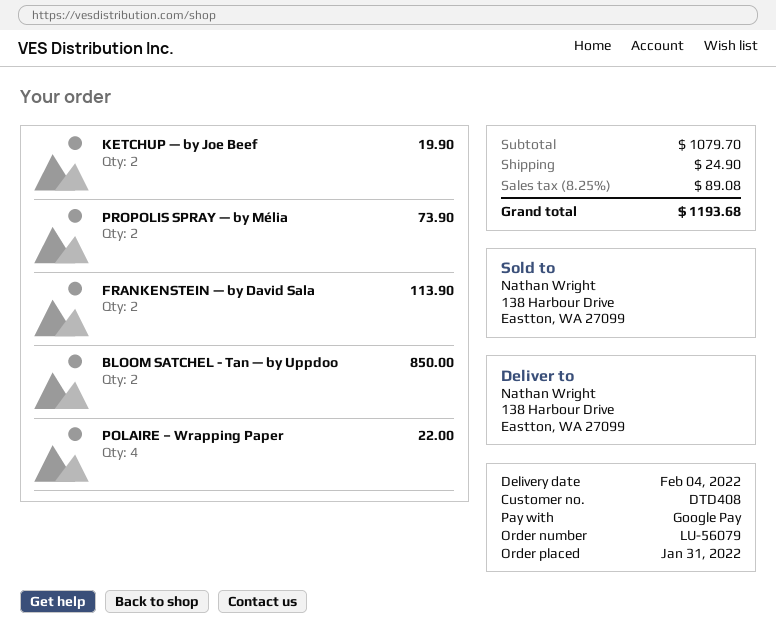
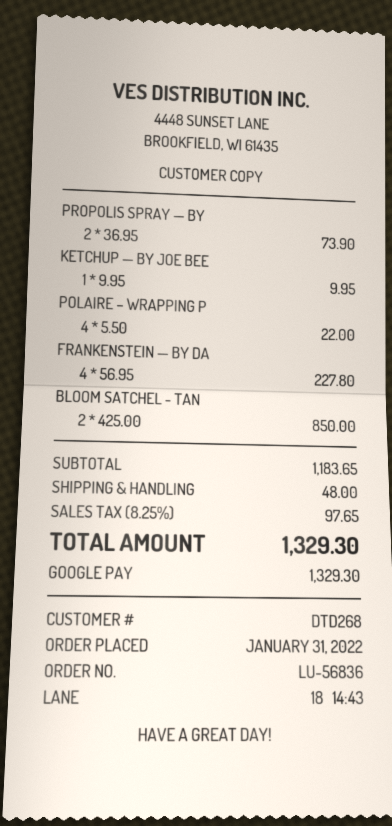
order number: LU-56079 -> LU-56836
customer number: DTD408 -> DTD268
KETCHUP — by Joe Beef: 2 for 19.90 -> 1 for 9.95
FRANKENSTEIN — by David Sala: 2 for 113.90 -> 4 for 227.80
subtotal: 1079.70 -> 1183.65
shipping: 24.90 -> 48.00
tax: 8.25% = 89.08 -> 8.25% = 97.65
total: 1193.68 -> 1329.30

